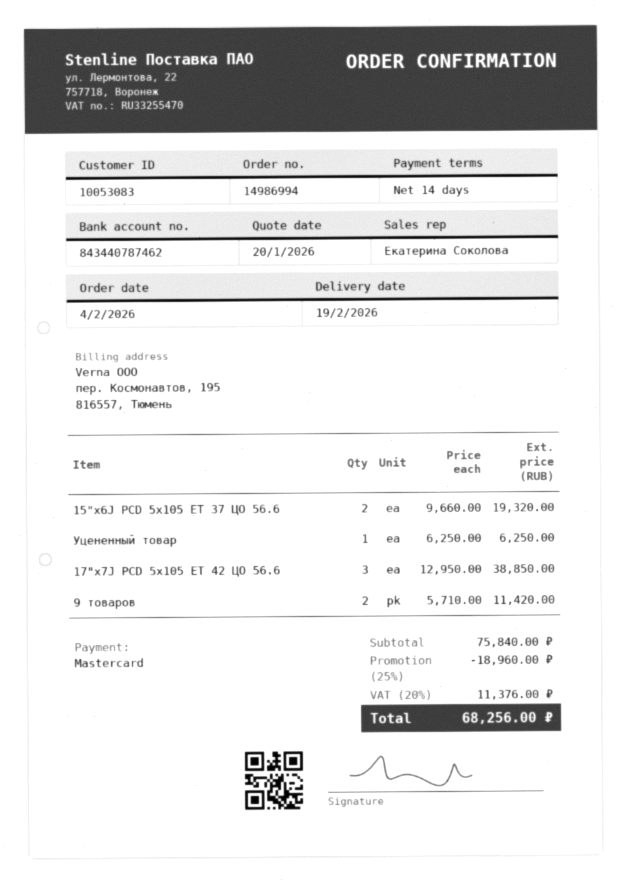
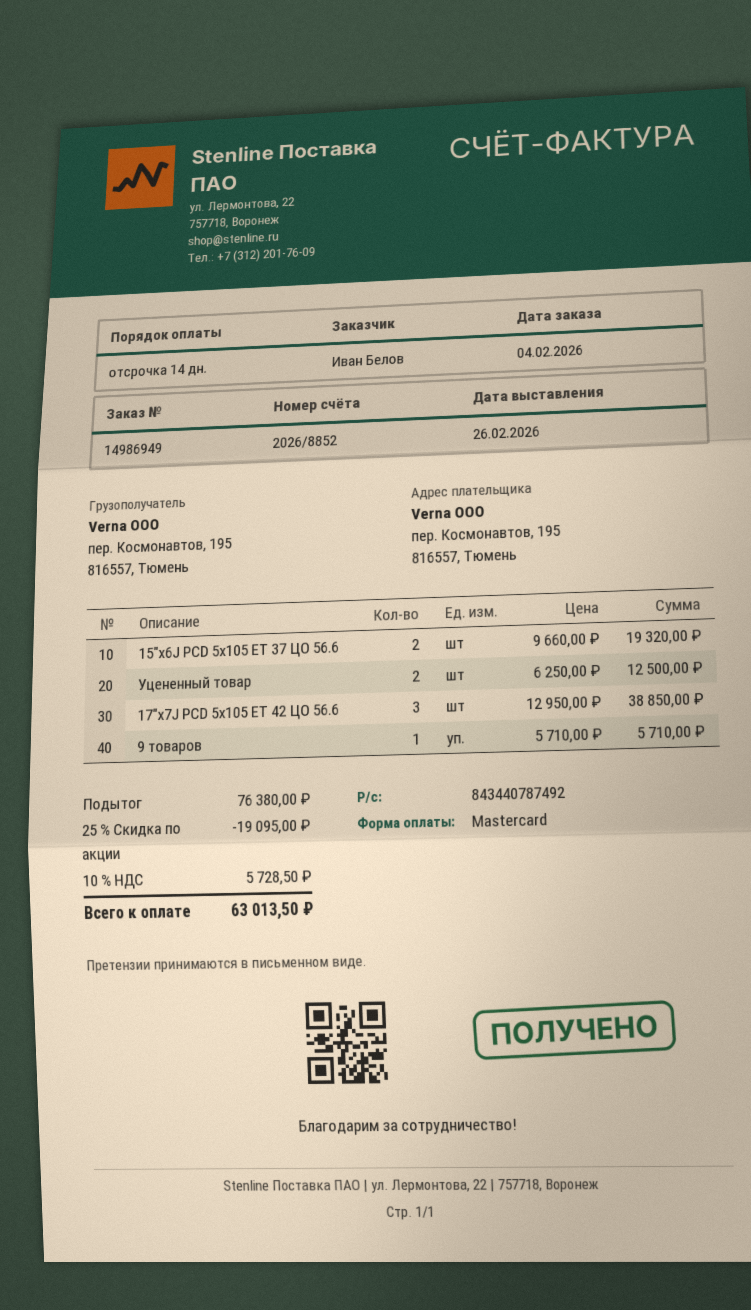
order number: 14986994 -> 14986949
bank account: 843440787462 -> 843440787492
Уцененный товар: 1 x 6250.00 = 6250.00 -> 2 x 6250.00 = 12500.00
9 товаров: 2 x 5710.00 = 11420.00 -> 1 x 5710.00 = 5710.00
subtotal: 75840.00 -> 76380.00
discount: 25% = 18960.00 -> 25% = 19095.00
tax: 20% = 11376.00 -> 10% = 5728.50
total: 68256.00 -> 63013.50

